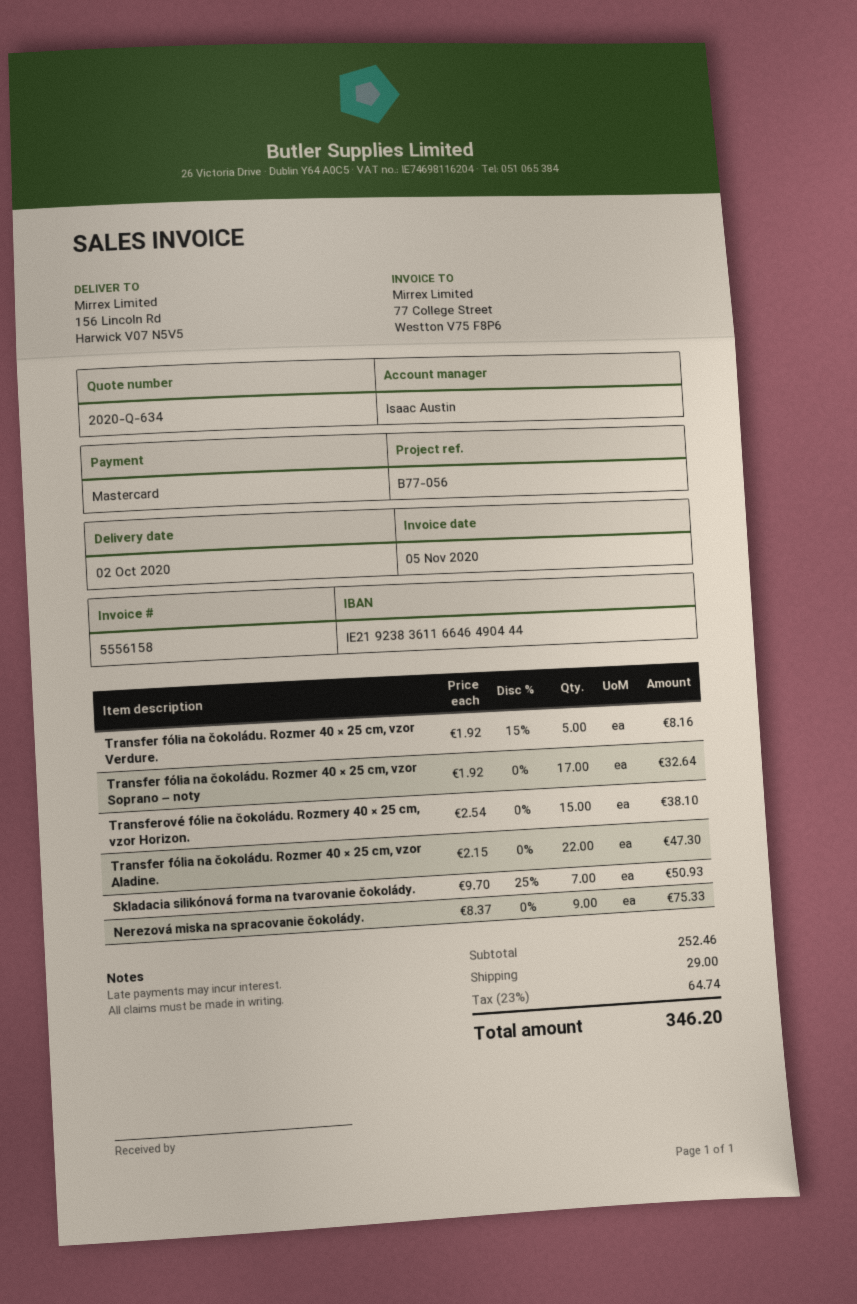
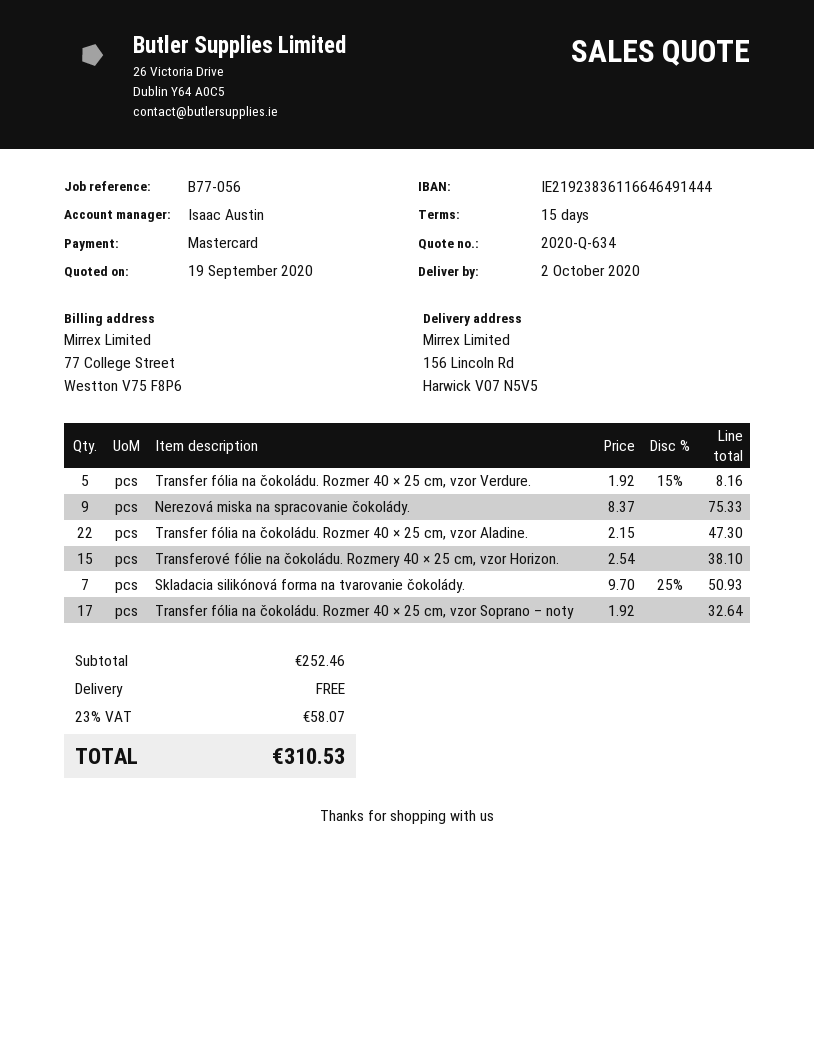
bank account: IE21923836116646490444 -> IE21923836116646491444
shipping: 29.00 -> 0.00
tax: 23% = 64.74 -> 23% = 58.07
total: 346.20 -> 310.53

